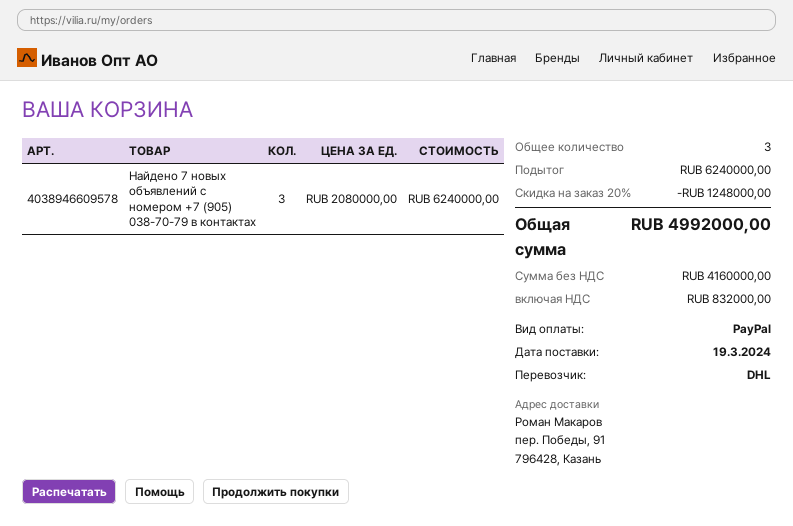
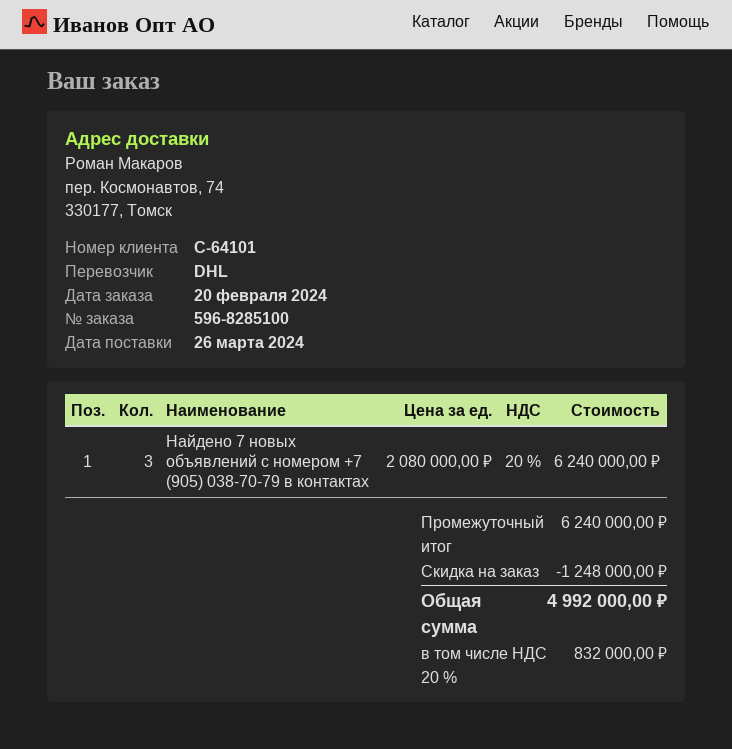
delivery date: 2024-03-19 -> 2024-03-26
ship to: пер. Победы, 91, 796428, Казань -> пер. Космонавтов, 74, 330177, Томск

